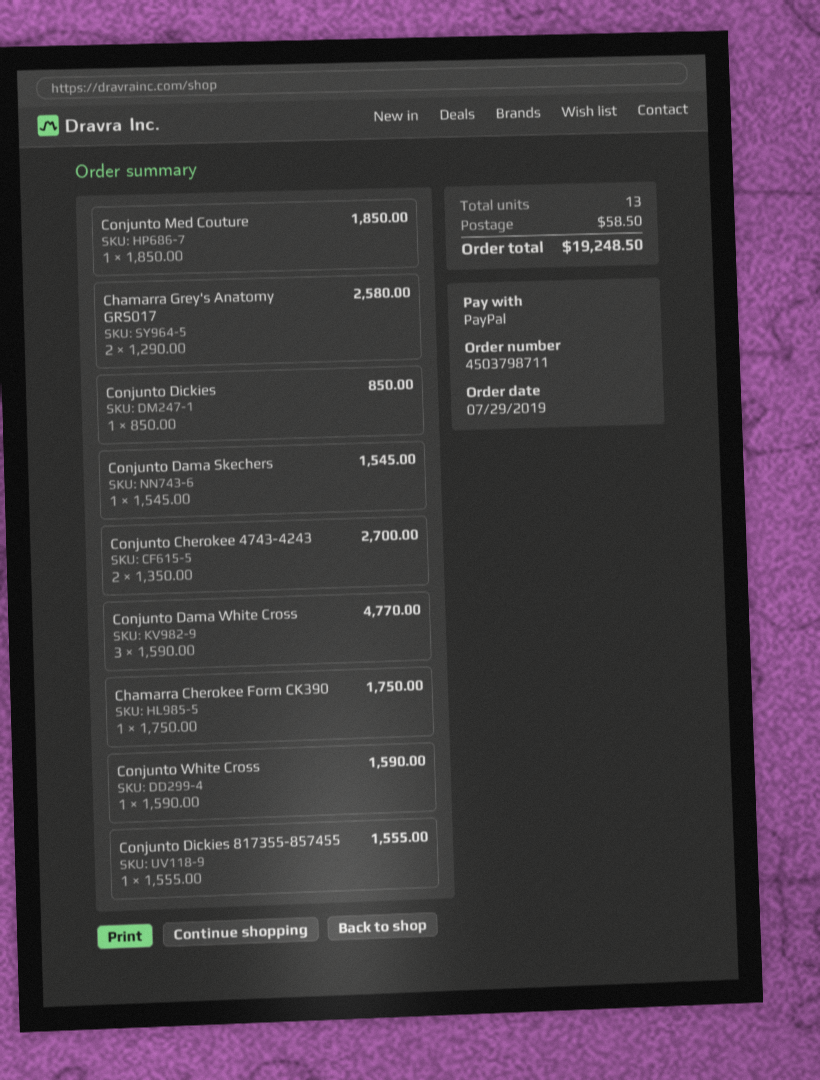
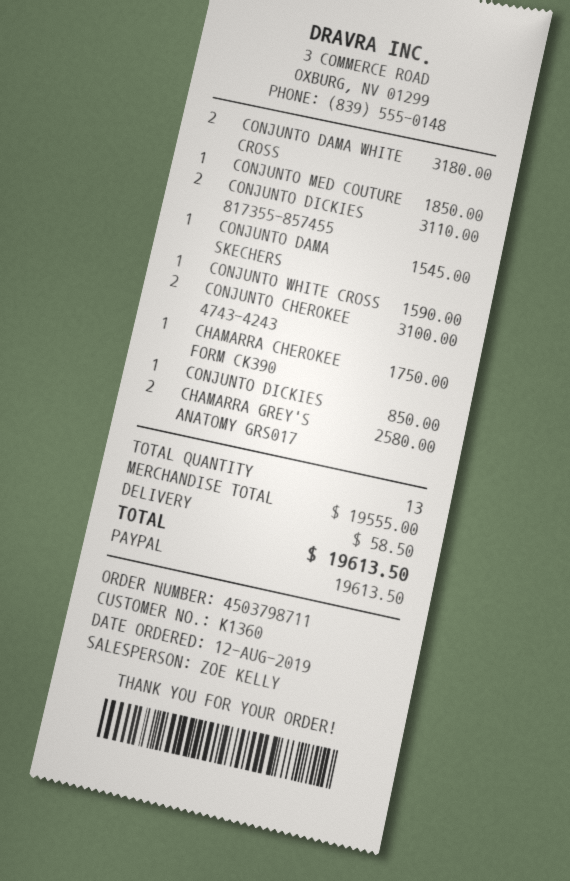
order date: 2019-07-29 -> 2019-08-12
Conjunto Cherokee 4743-4243: 2 for 2700.00 -> 2 for 3100.00
Conjunto Dama White Cross: 3 for 4770.00 -> 2 for 3180.00
Conjunto Dickies 817355-857455: 1 for 1555.00 -> 2 for 3110.00
total: 19248.50 -> 19613.50

